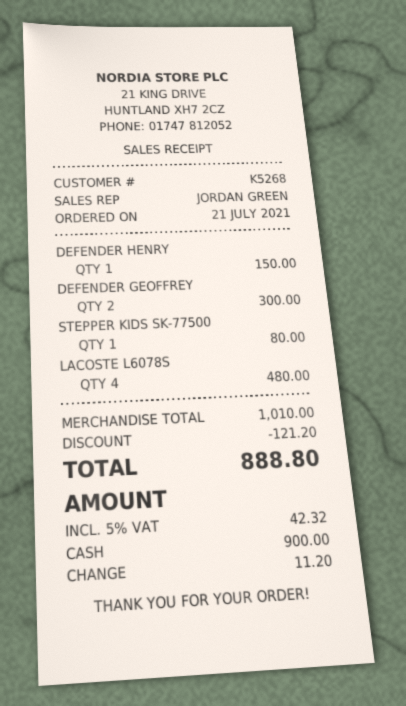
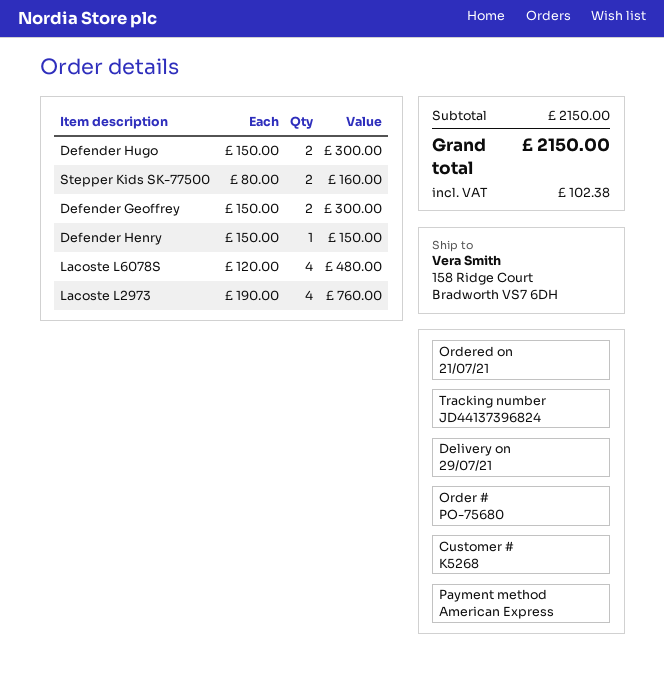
payment method: cash -> American Express
STEPPER KIDS SK-77500: 1 for 80.00 -> 2 for 160.00
Defender Hugo: none -> 2 for 300.00
Lacoste L2973: none -> 4 for 760.00
subtotal: 1010.00 -> 2150.00
discount: 121.20 -> none
tax: 42.32 -> 102.38
total: 888.80 -> 2150.00

